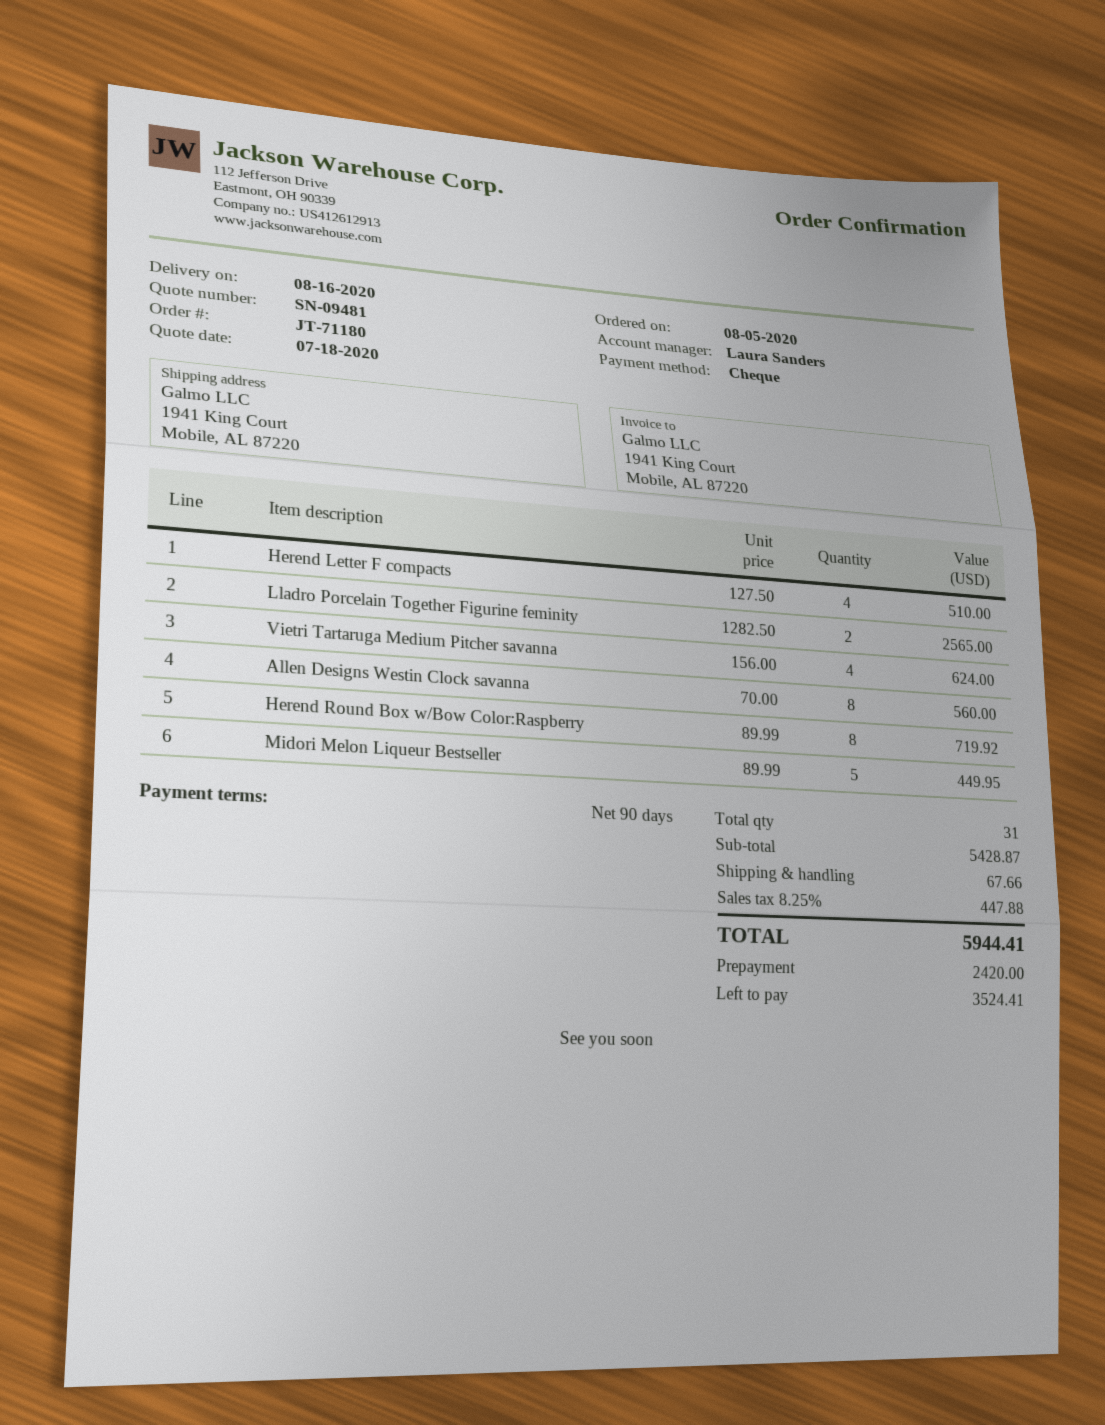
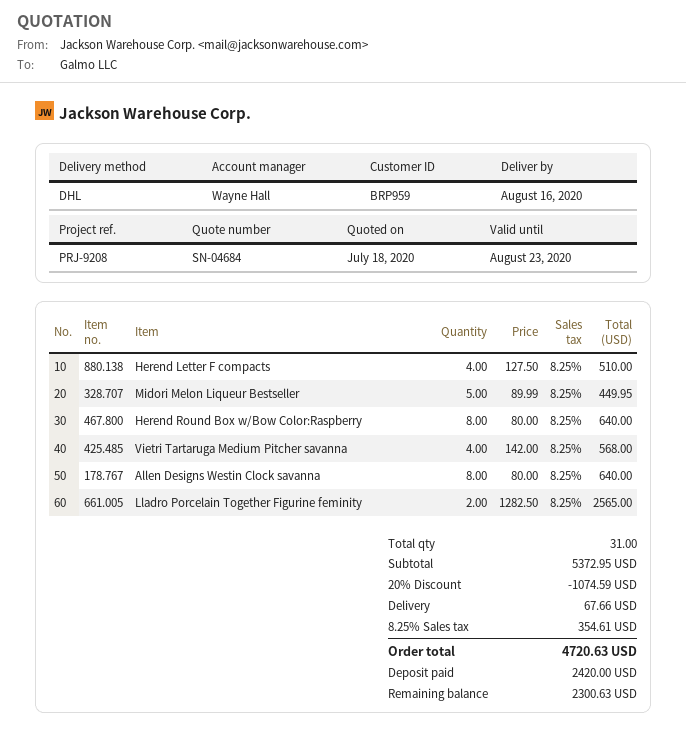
quote number: SN-09481 -> SN-04684
sales rep: Laura Sanders -> Wayne Hall
Vietri Tartaruga Medium Pitcher savanna: 4 x 156.00 = 624.00 -> 4 x 142.00 = 568.00
Allen Designs Westin Clock savanna: 8 x 70.00 = 560.00 -> 8 x 80.00 = 640.00
Herend Round Box w/Bow Color:Raspberry: 8 x 89.99 = 719.92 -> 8 x 80.00 = 640.00
subtotal: 5428.87 -> 5372.95
discount: none -> 20% = 1074.59
tax: 8.25% = 447.88 -> 8.25% = 354.61
total: 5944.41 -> 4720.63
balance: 3524.41 -> 2300.63

